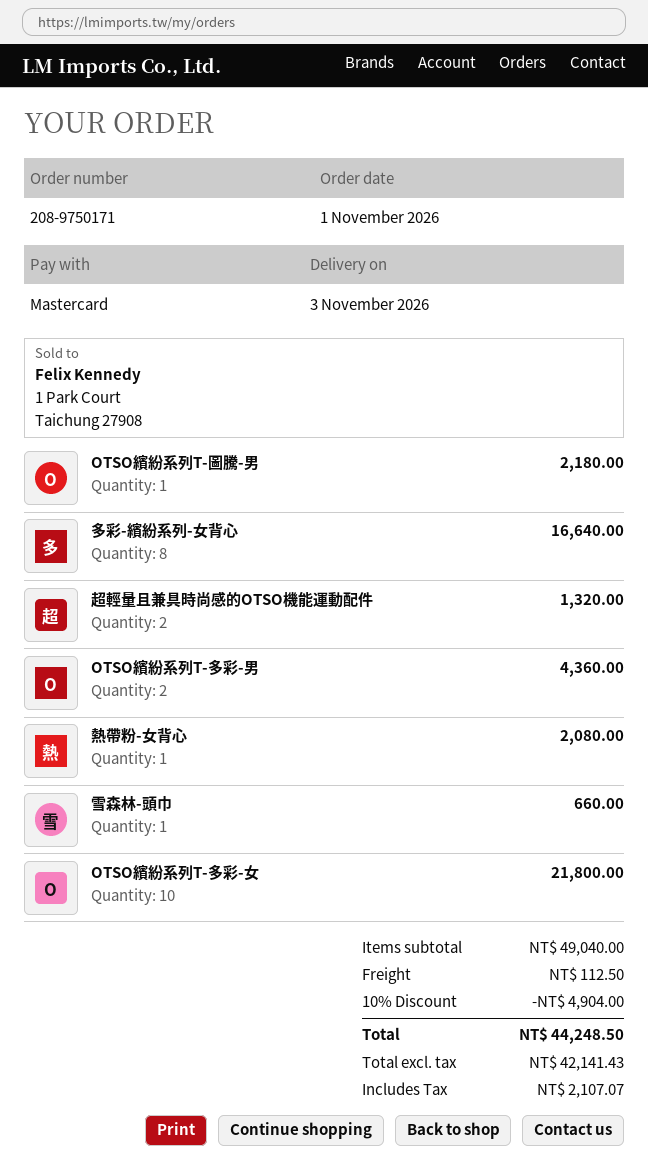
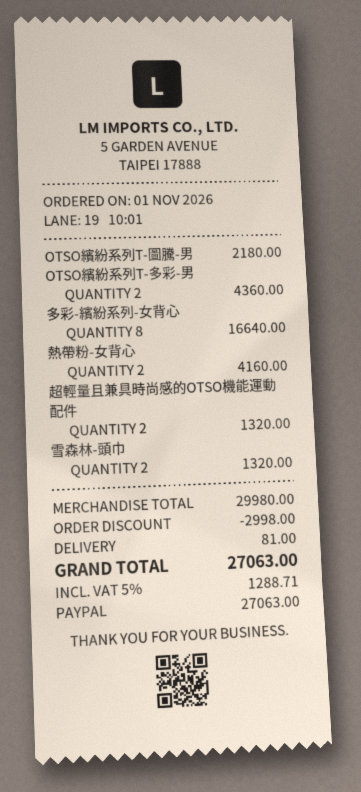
payment method: Mastercard -> PayPal
熱帶粉-女背心: 1 for 2080.00 -> 2 for 4160.00
雪森林-頭巾: 1 for 660.00 -> 2 for 1320.00
OTSO繽紛系列T-多彩-女: 10 for 21800.00 -> none
subtotal: 49040.00 -> 29980.00
discount: 4904.00 -> 2998.00
shipping: 112.50 -> 81.00
tax: 2107.07 -> 1288.71
total: 44248.50 -> 27063.00

